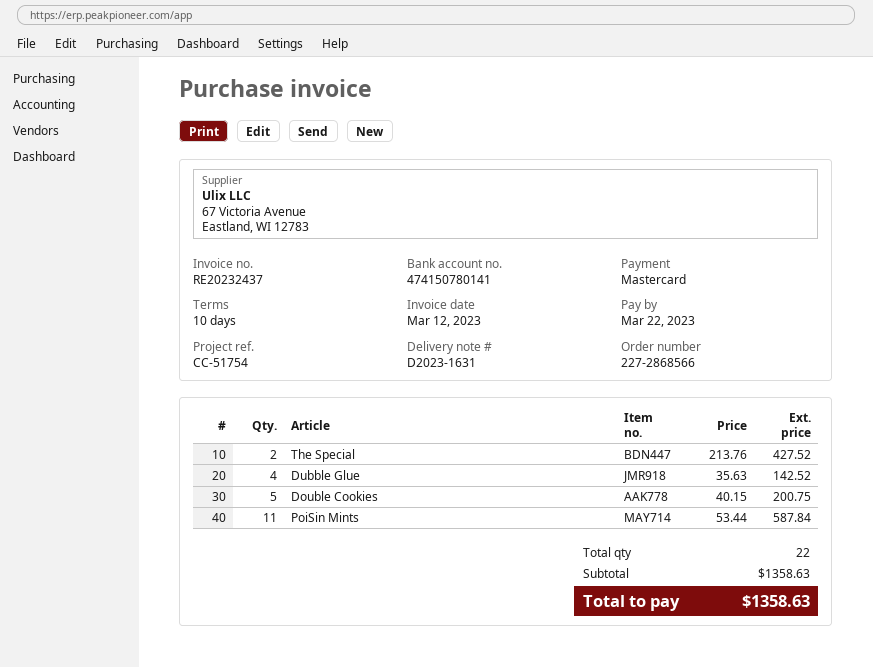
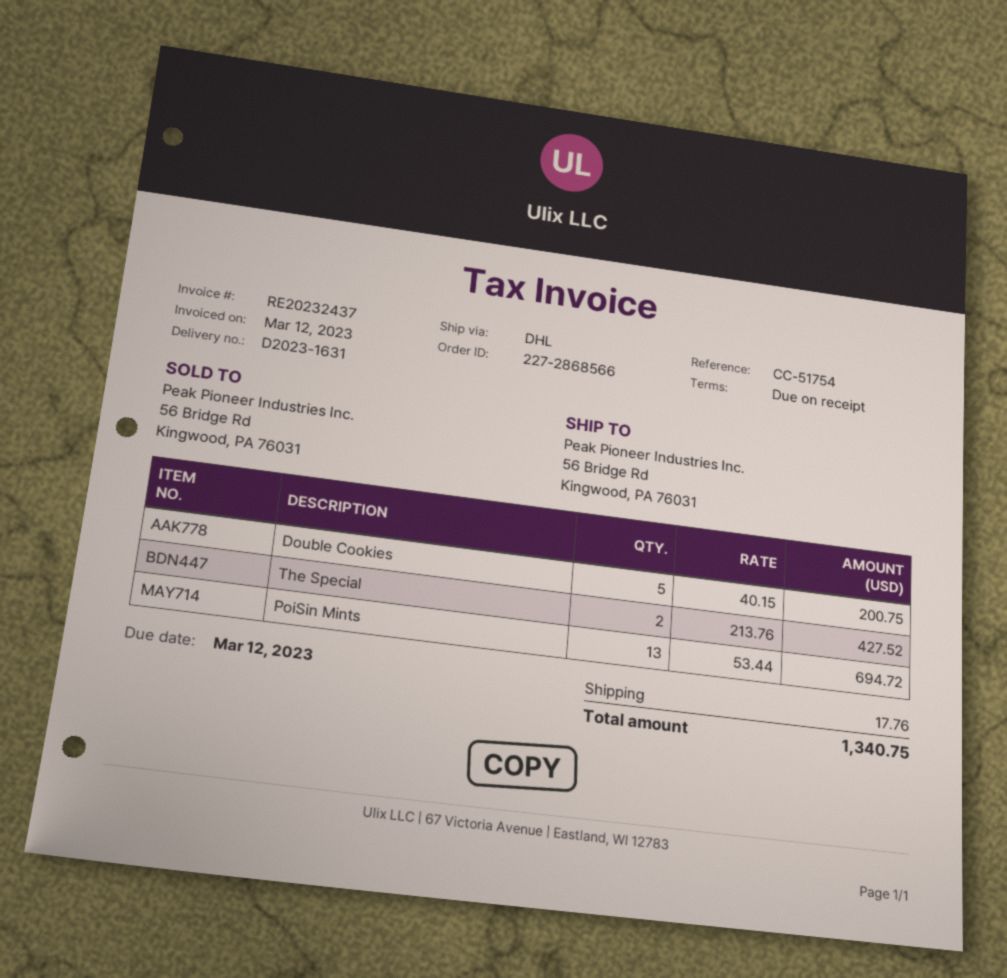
payment terms: 10 days -> on receipt
due date: 2023-03-22 -> 2023-03-12
Dubble Glue: 4 x 35.63 = 142.52 -> none
PoiSin Mints: 11 x 53.44 = 587.84 -> 13 x 53.44 = 694.72
shipping: none -> 17.76
total: 1358.63 -> 1340.75

